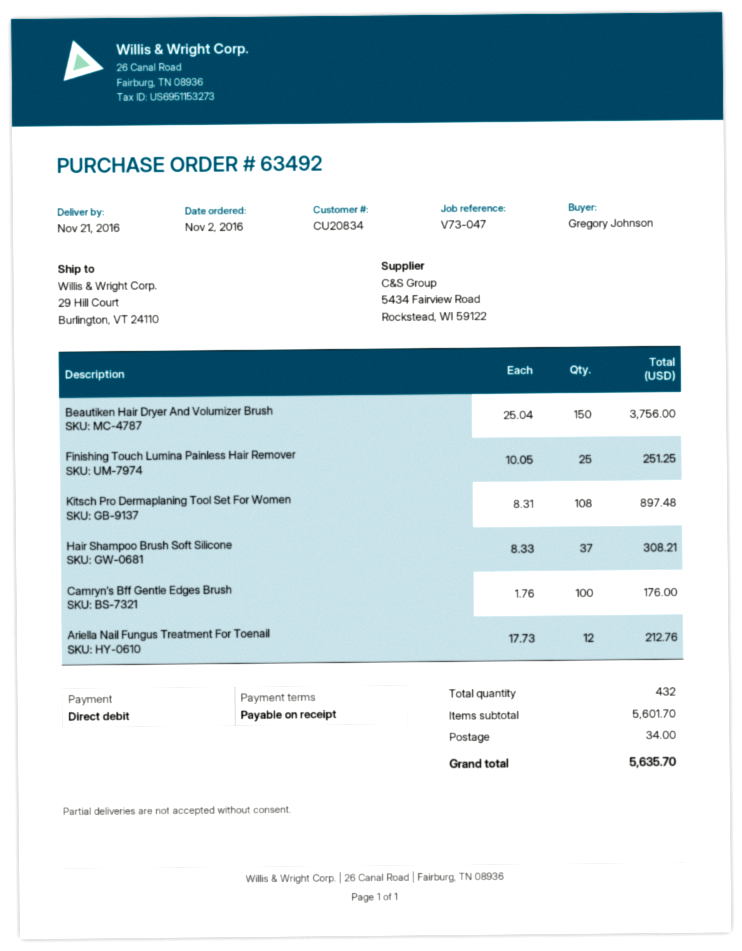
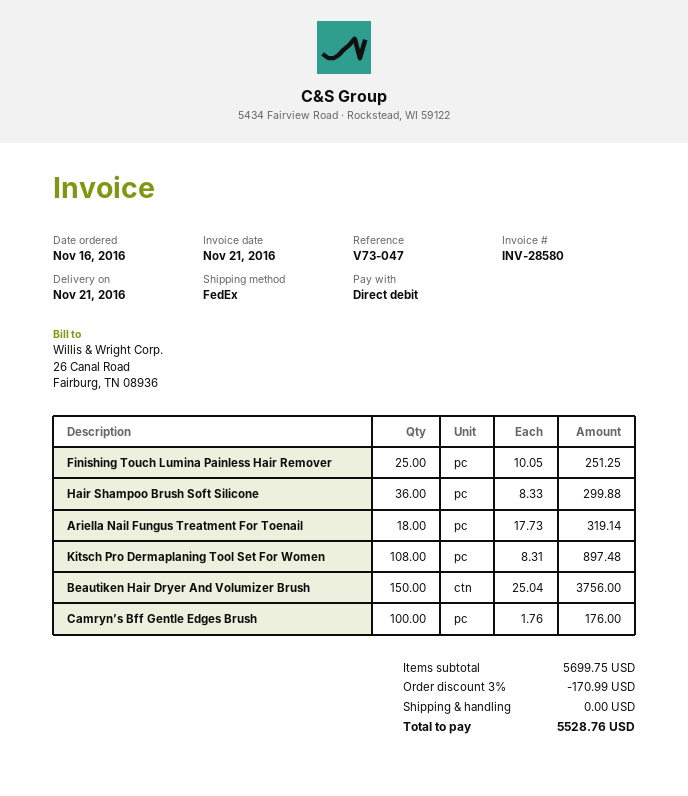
order date: 2016-11-02 -> 2016-11-16
Hair Shampoo Brush Soft Silicone: 37 x 8.33 = 308.21 -> 36 x 8.33 = 299.88
Ariella Nail Fungus Treatment For Toenail: 12 x 17.73 = 212.76 -> 18 x 17.73 = 319.14
subtotal: 5601.70 -> 5699.75
discount: none -> 3% = 170.99
shipping: 34.00 -> 0.00
total: 5635.70 -> 5528.76

